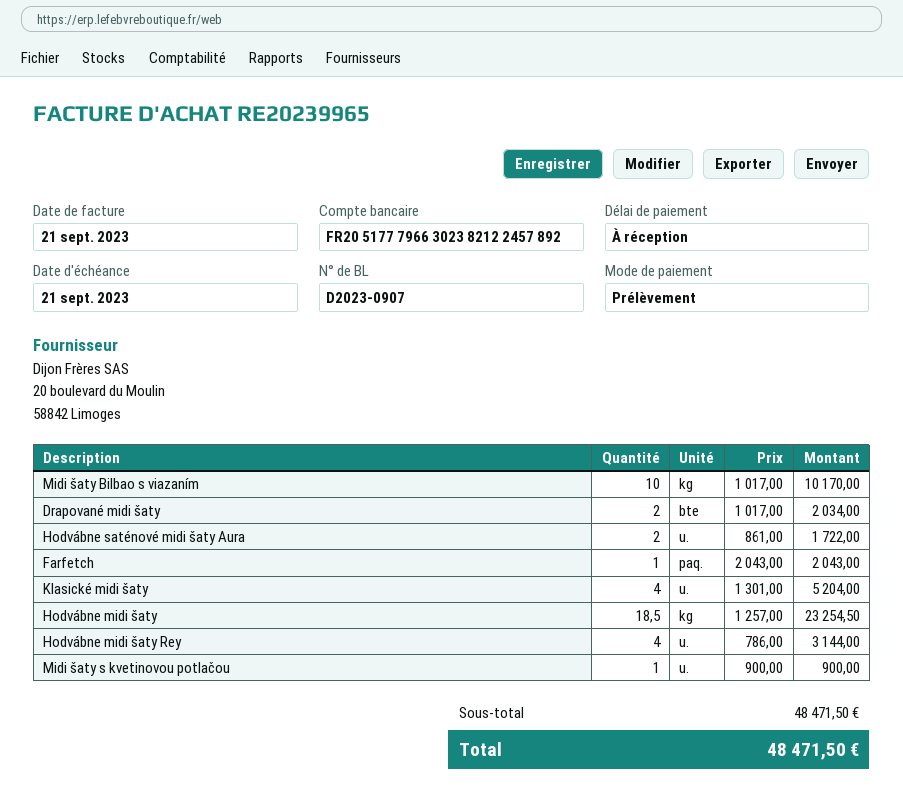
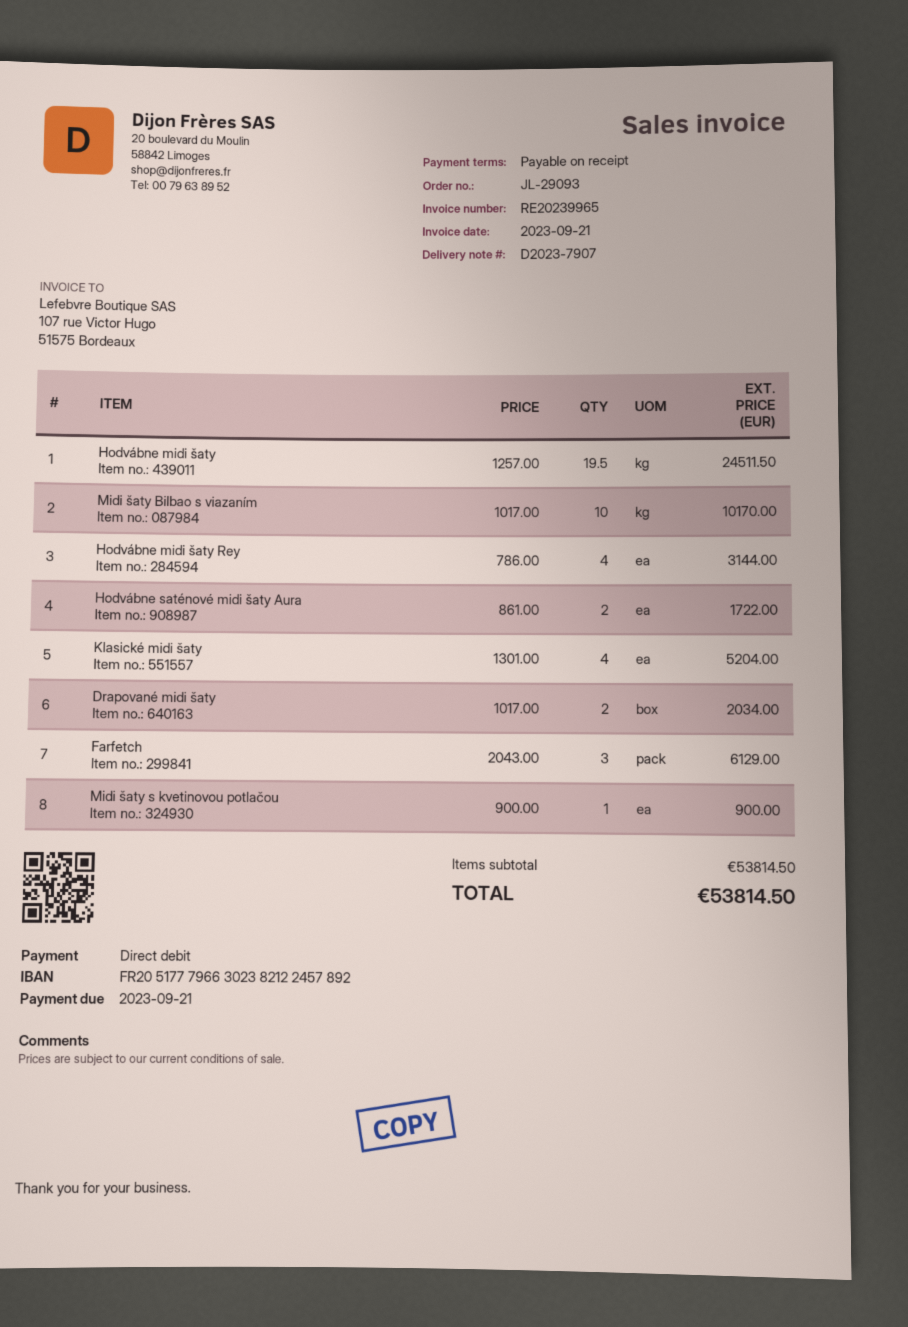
delivery note number: D2023-0907 -> D2023-7907
Farfetch: 1 x 2043.00 = 2043.00 -> 3 x 2043.00 = 6129.00
Hodvábne midi šaty: 18.5 x 1257.00 = 23254.50 -> 19.5 x 1257.00 = 24511.50
subtotal: 48471.50 -> 53814.50
total: 48471.50 -> 53814.50

